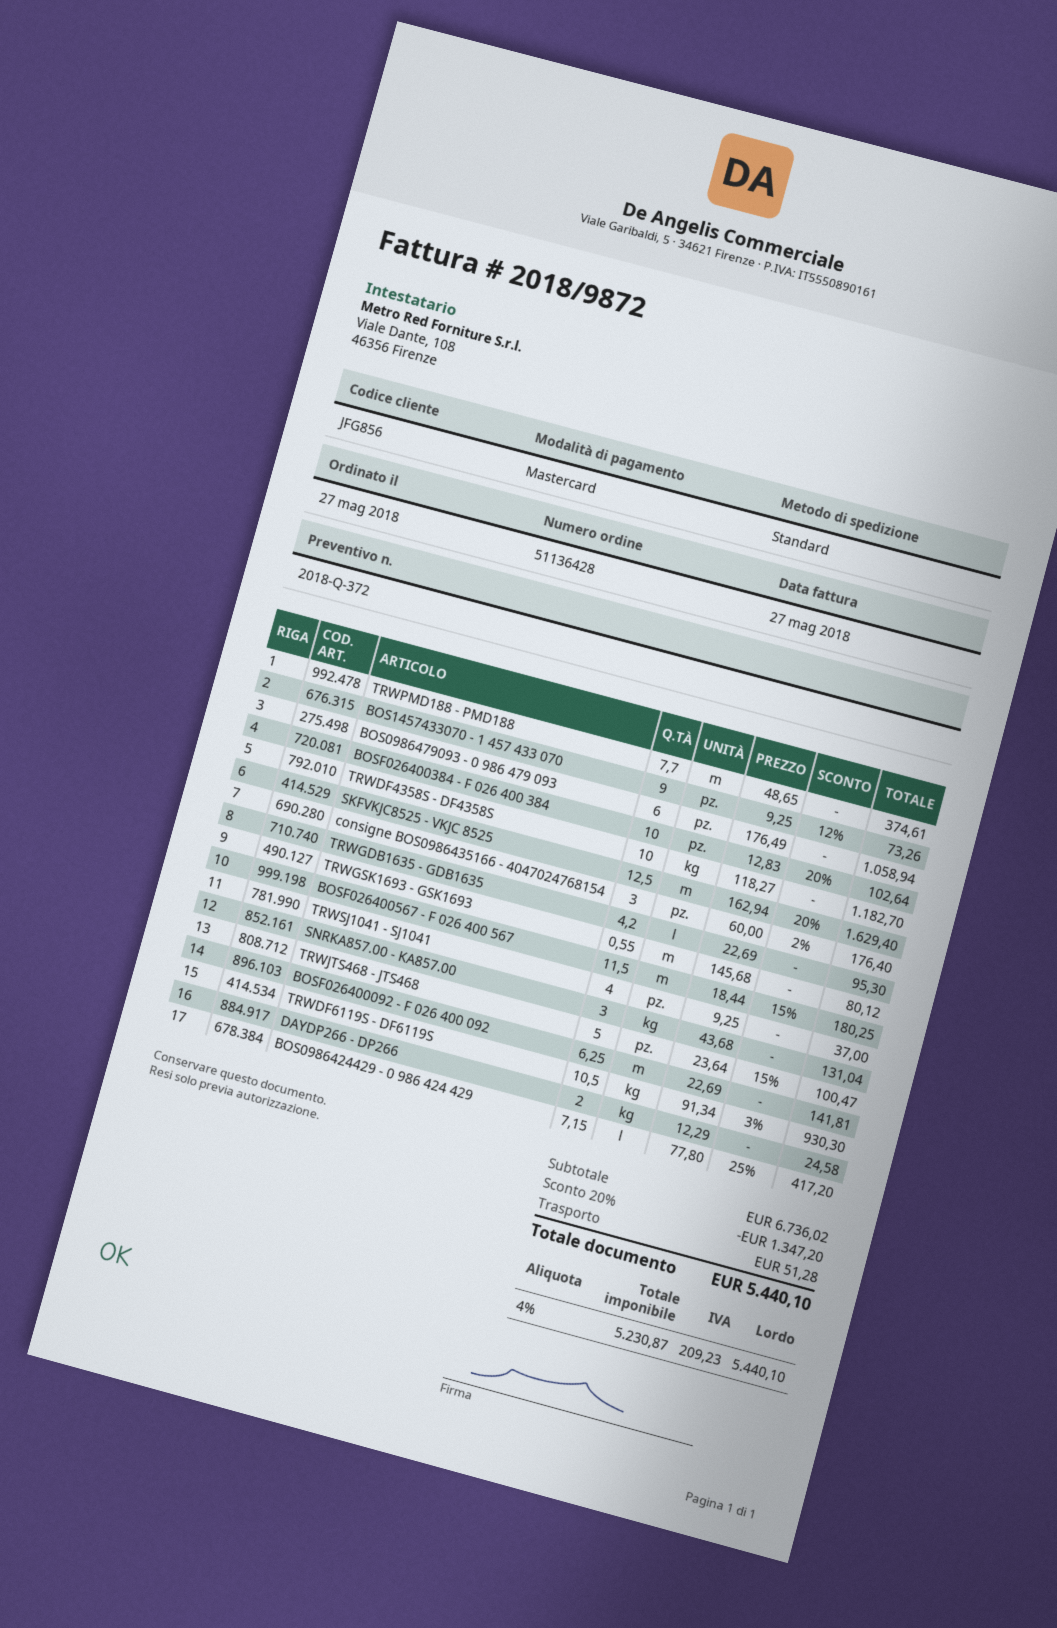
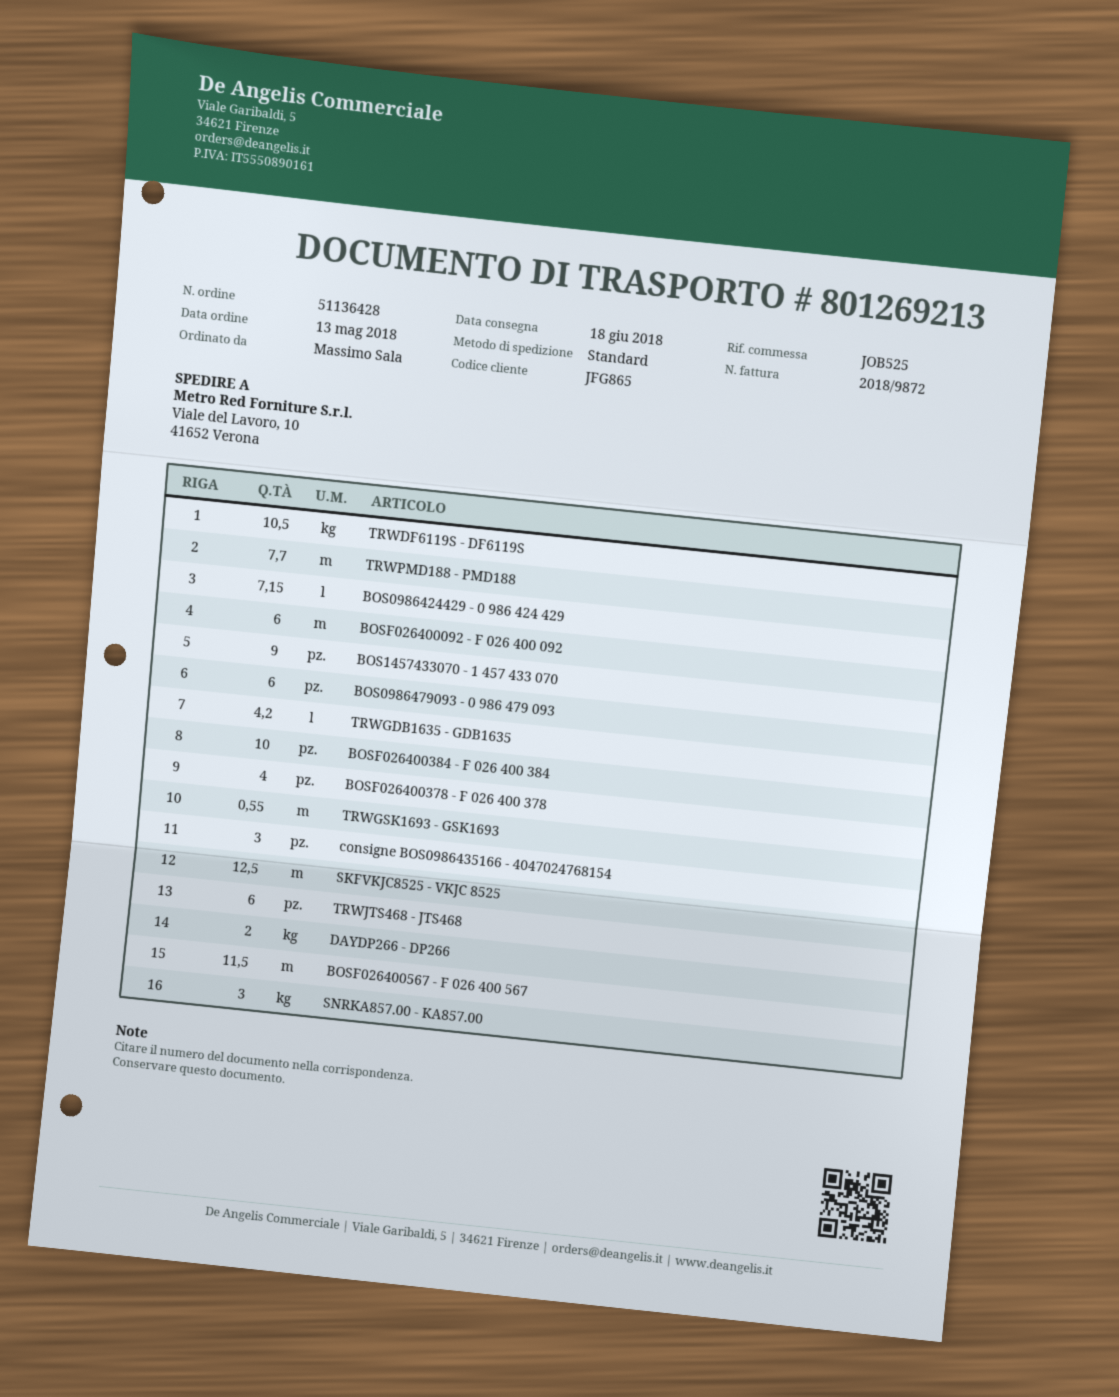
order date: 2018-05-27 -> 2018-05-13
customer number: JFG856 -> JFG865
TRWDF4358S - DF4358S: 10 -> none
TRWSJ1041 - SJ1041: 4 -> none
TRWJTS468 - JTS468: 5 -> 6
BOSF026400092 - F 026 400 092: 6.25 -> 6
BOSF026400378 - F 026 400 378: none -> 4

